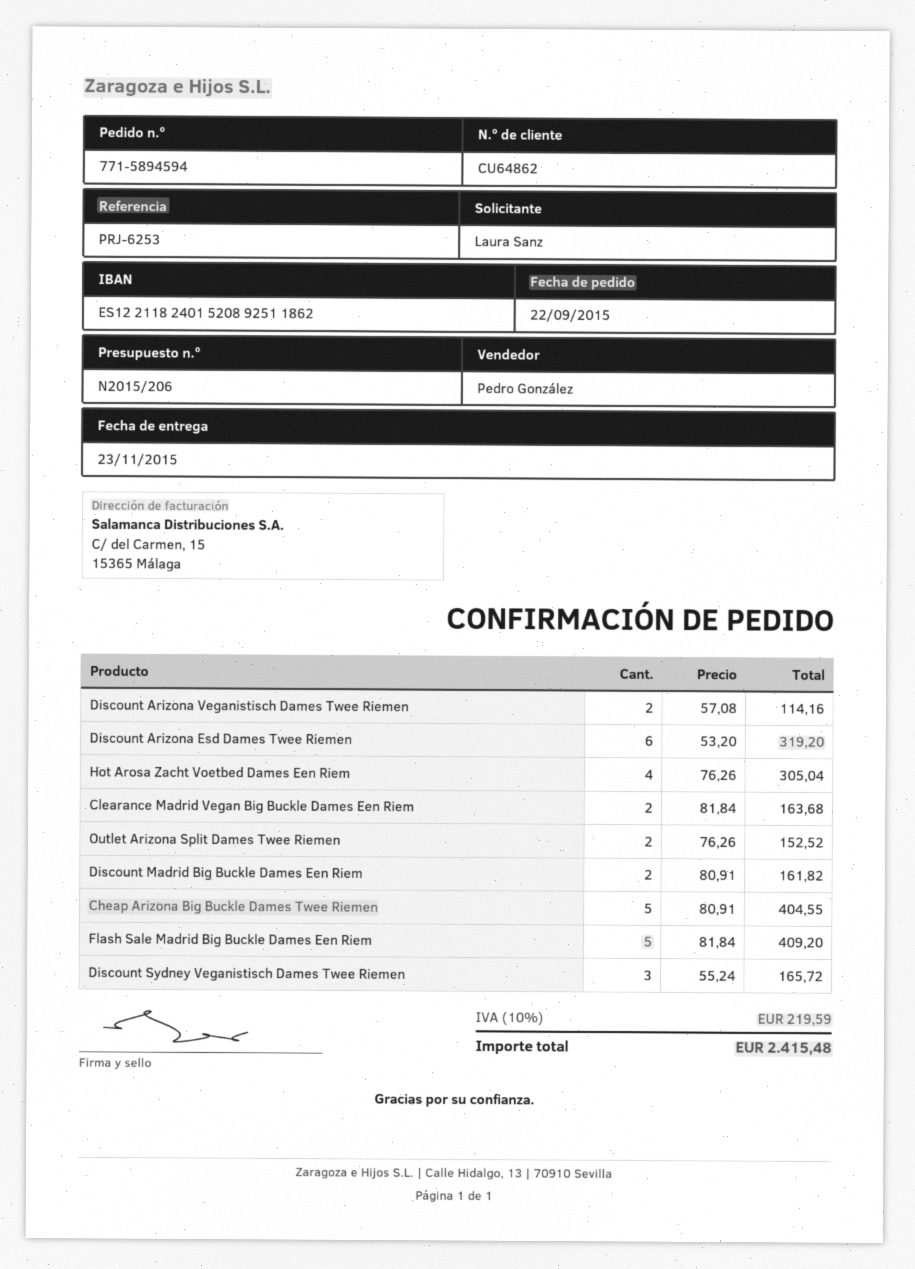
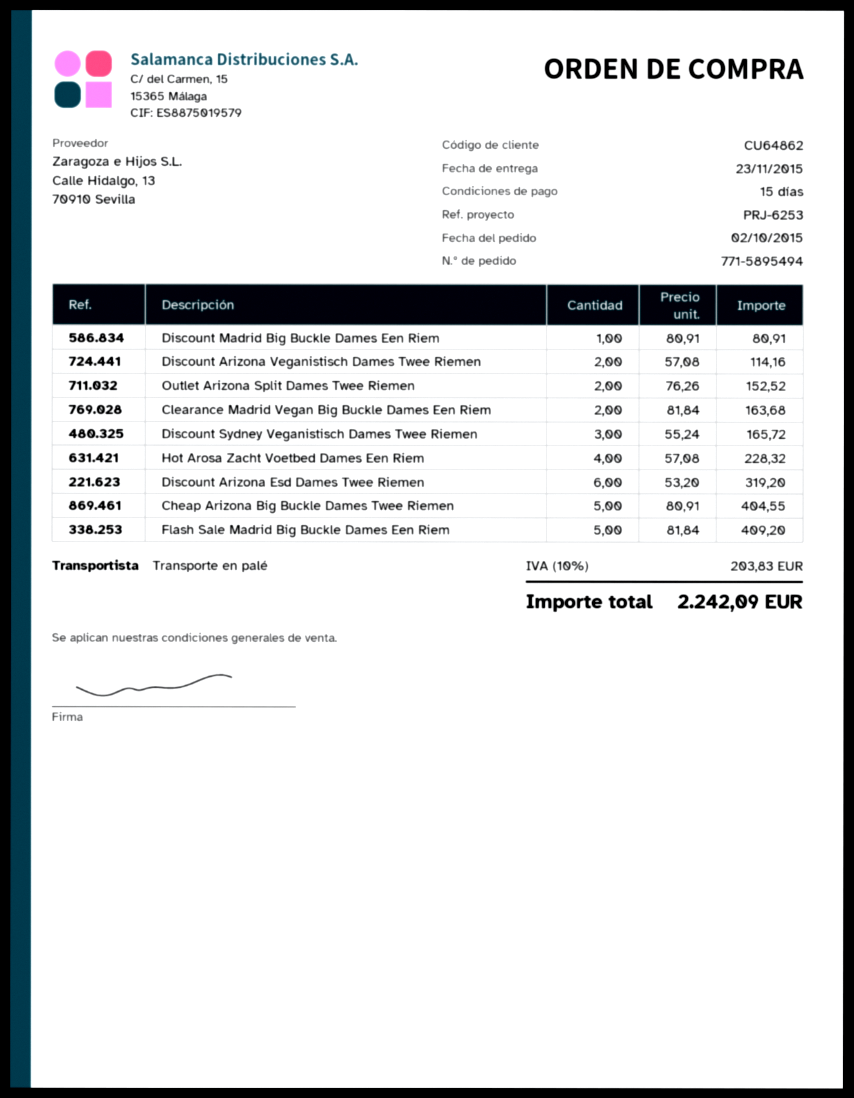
order number: 771-5894594 -> 771-5895494
order date: 2015-09-22 -> 2015-10-02
Hot Arosa Zacht Voetbed Dames Een Riem: 4 x 76.26 = 305.04 -> 4 x 57.08 = 228.32
Discount Madrid Big Buckle Dames Een Riem: 2 x 80.91 = 161.82 -> 1 x 80.91 = 80.91
tax: 10% = 219.59 -> 10% = 203.83
total: 2415.48 -> 2242.09

